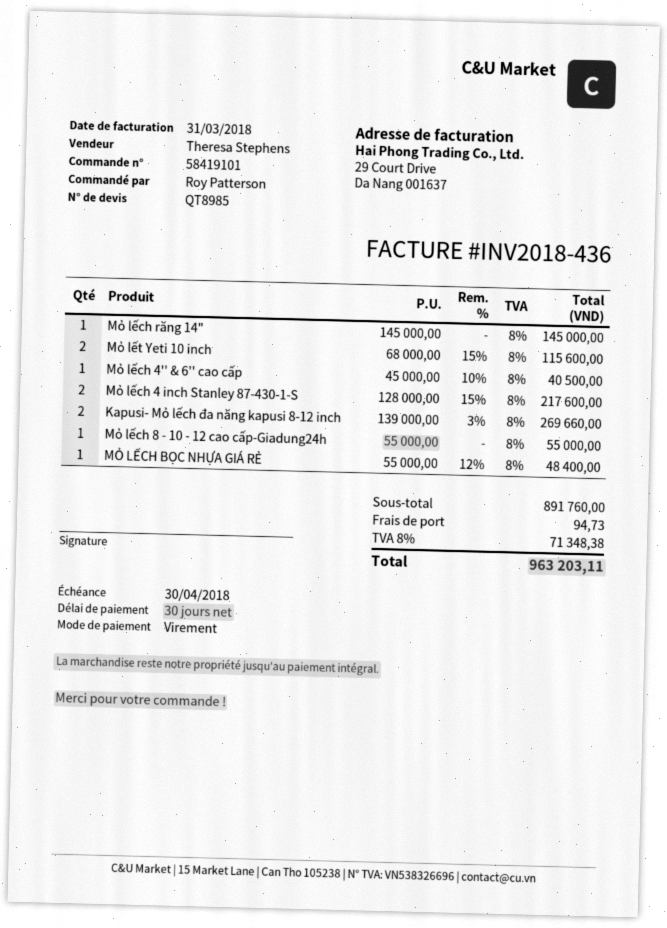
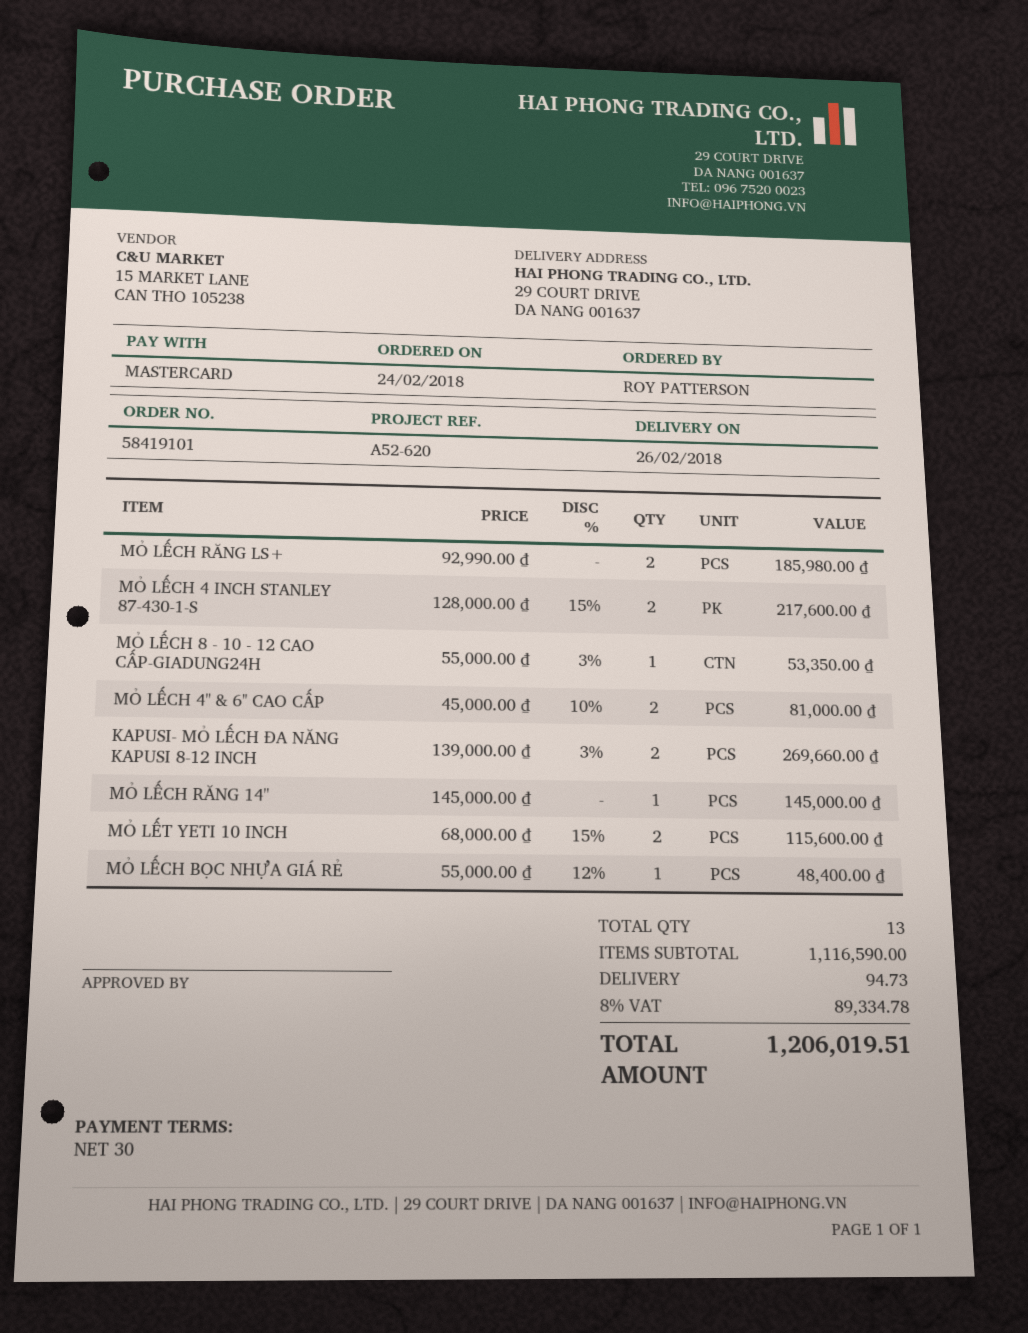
payment method: bank transfer -> Mastercard
Mỏ lếch 4'' & 6'' cao cấp: 1 x 45000.00 - 10% = 40500.00 -> 2 x 45000.00 - 10% = 81000.00
Mỏ lếch 8 - 10 - 12 cao cấp-Giadung24h: 1 x 55000.00 = 55000.00 -> 1 x 55000.00 - 3% = 53350.00
MỎ LẾCH RĂNG LS+: none -> 2 x 92990.00 = 185980.00
subtotal: 891760.00 -> 1116590.00
tax: 8% = 71348.38 -> 8% = 89334.78
total: 963203.11 -> 1206019.51

